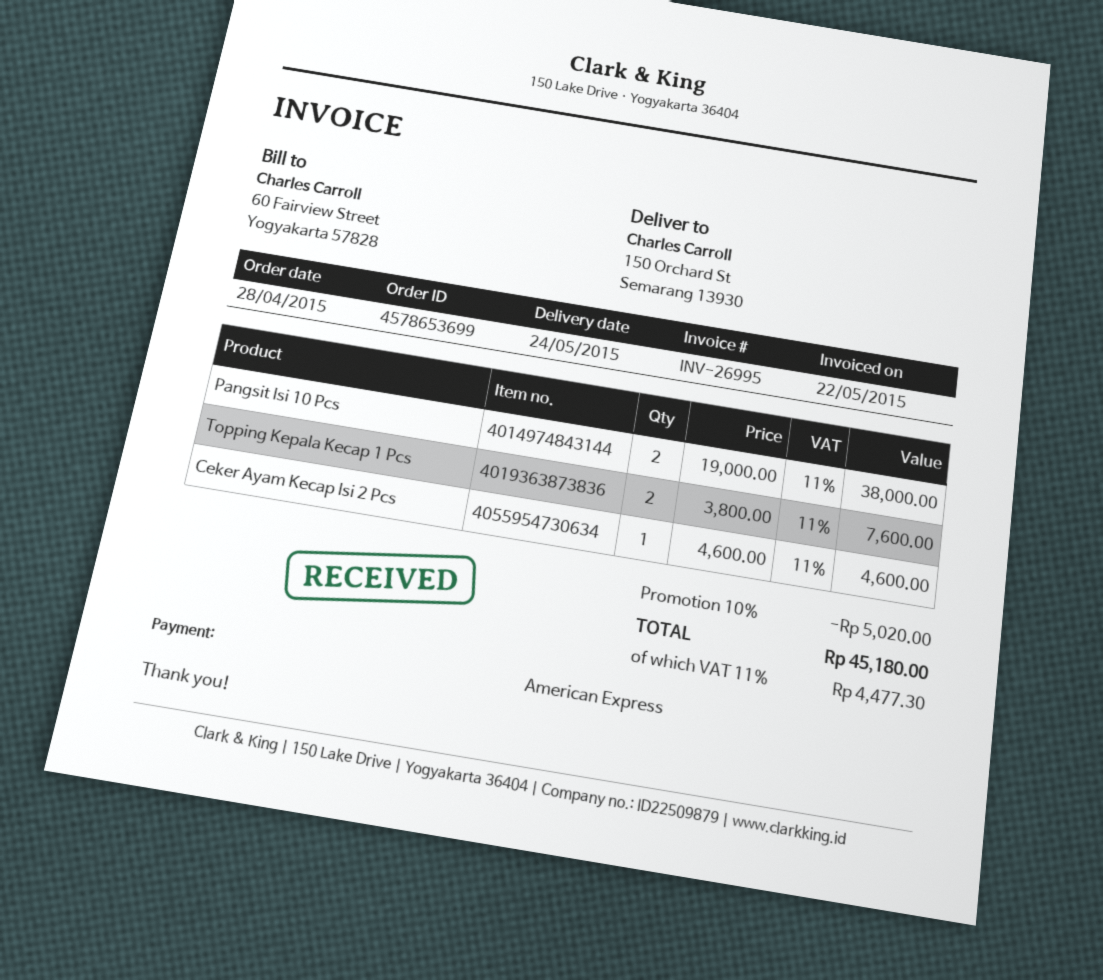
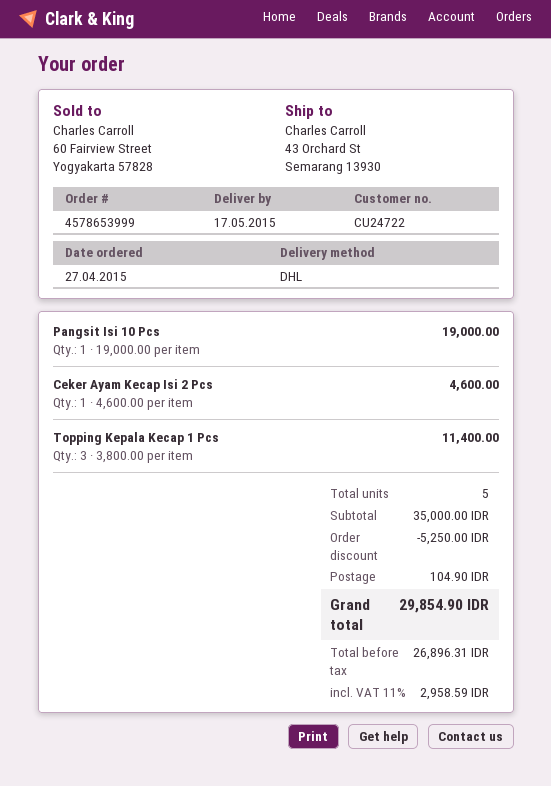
order number: 4578653699 -> 4578653999
order date: 2015-04-28 -> 2015-04-27
delivery date: 2015-05-24 -> 2015-05-17
ship to: 150 Orchard St, Semarang 13930 -> 43 Orchard St, Semarang 13930
Pangsit Isi 10 Pcs: 2 x 19000.00 = 38000.00 -> 1 x 19000.00 = 19000.00
Topping Kepala Kecap 1 Pcs: 2 x 3800.00 = 7600.00 -> 3 x 3800.00 = 11400.00
discount: 5020.00 -> 5250.00
shipping: none -> 104.90
tax: 11% = 4477.30 -> 11% = 2958.59
total: 45180.00 -> 29854.90

